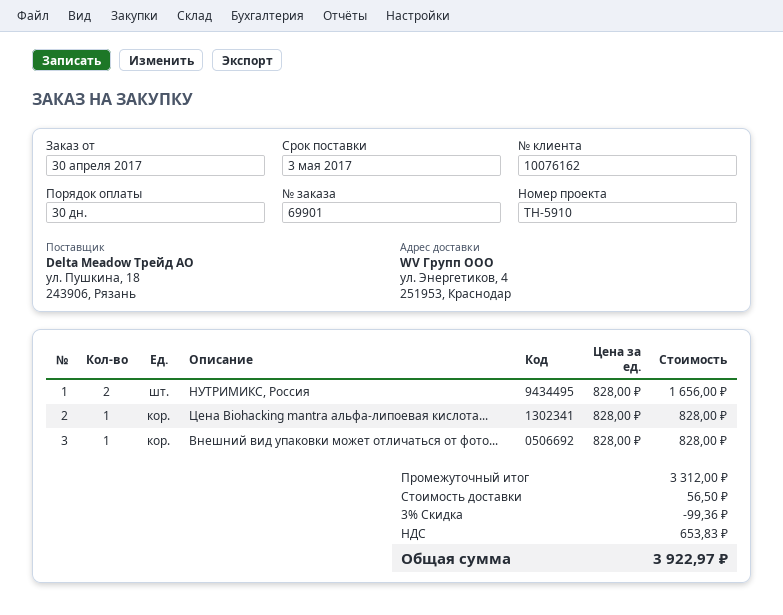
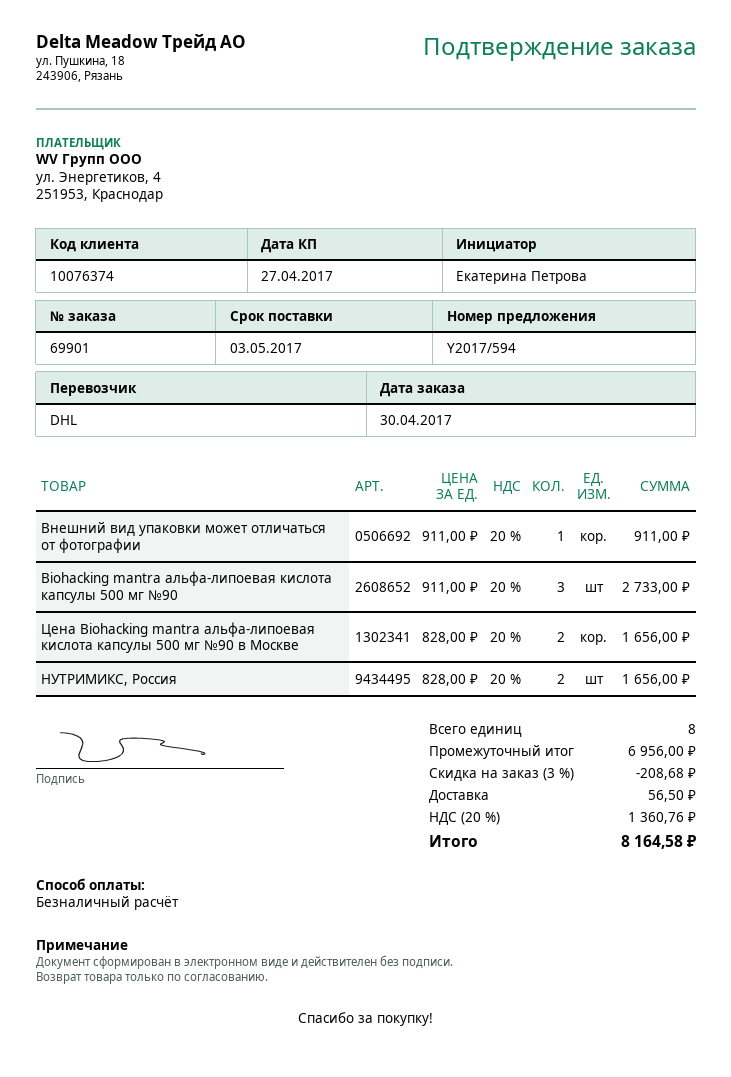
customer number: 10076162 -> 10076374
Цена Biohacking mantra альфа-липоевая кислота...: 1 x 828.00 = 828.00 -> 2 x 828.00 = 1656.00
Внешний вид упаковки может отличаться от фото...: 1 x 828.00 = 828.00 -> 1 x 911.00 = 911.00
Biohacking mantra альфа-липоевая кислота капсулы 500 мг №90: none -> 3 x 911.00 = 2733.00
subtotal: 3312.00 -> 6956.00
discount: 3% = 99.36 -> 3% = 208.68
tax: 653.83 -> 1360.76
total: 3922.97 -> 8164.58

